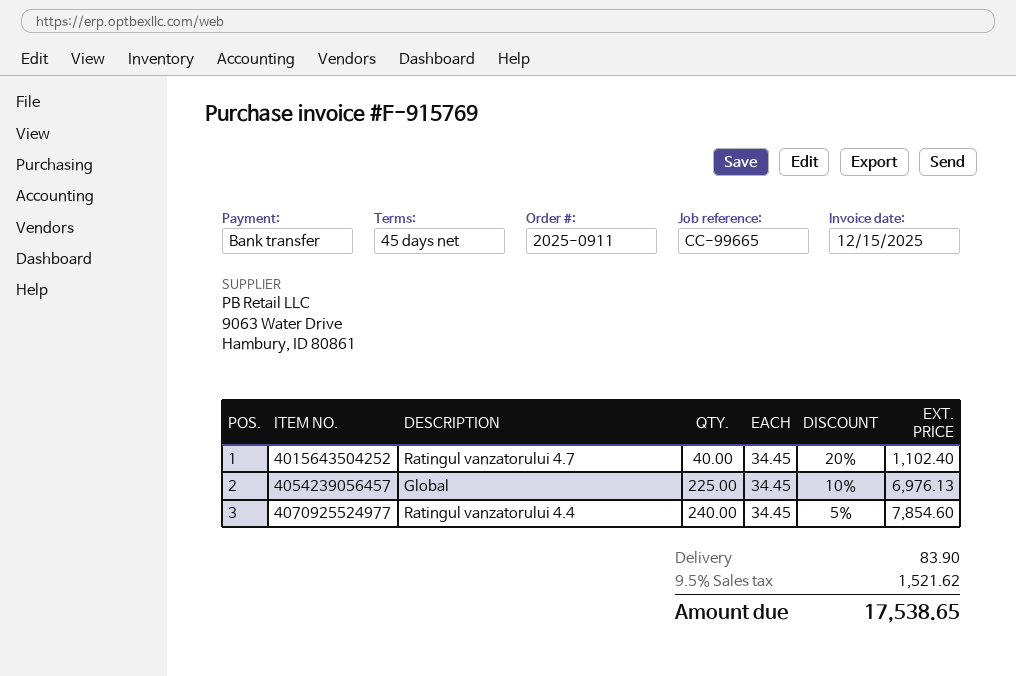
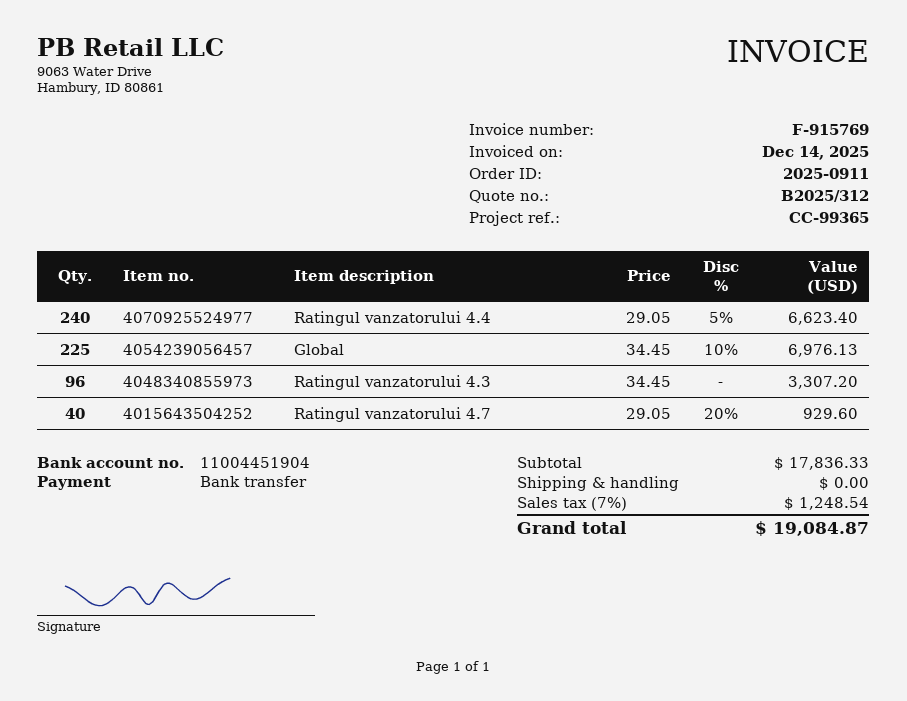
invoice date: 2025-12-15 -> 2025-12-14
reference: CC-99665 -> CC-99365
Ratingul vanzatorului 4.7: 40 x 34.45 - 20% = 1102.40 -> 40 x 29.05 - 20% = 929.60
Ratingul vanzatorului 4.4: 240 x 34.45 - 5% = 7854.60 -> 240 x 29.05 - 5% = 6623.40
Ratingul vanzatorului 4.3: none -> 96 x 34.45 = 3307.20
shipping: 83.90 -> 0.00
tax: 9.5% = 1521.62 -> 7% = 1248.54
total: 17538.65 -> 19084.87

